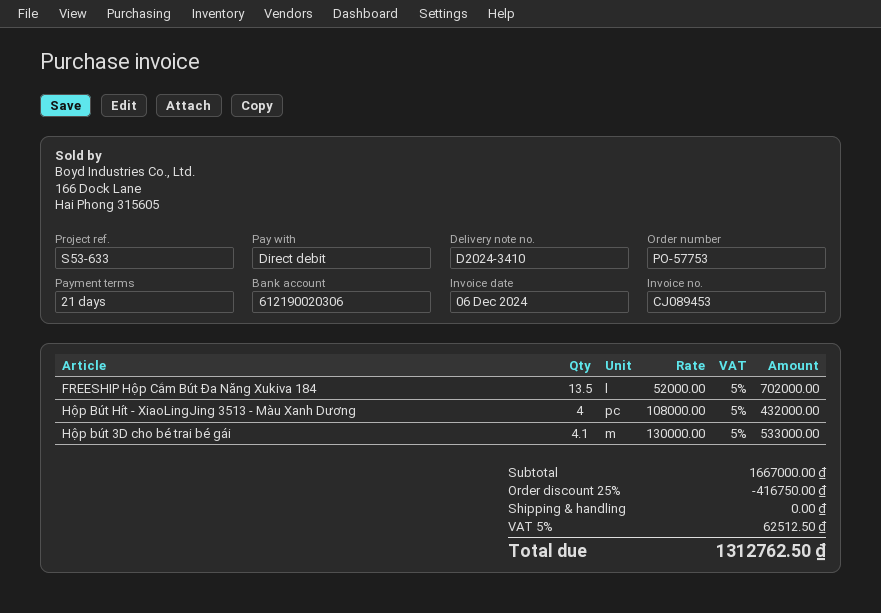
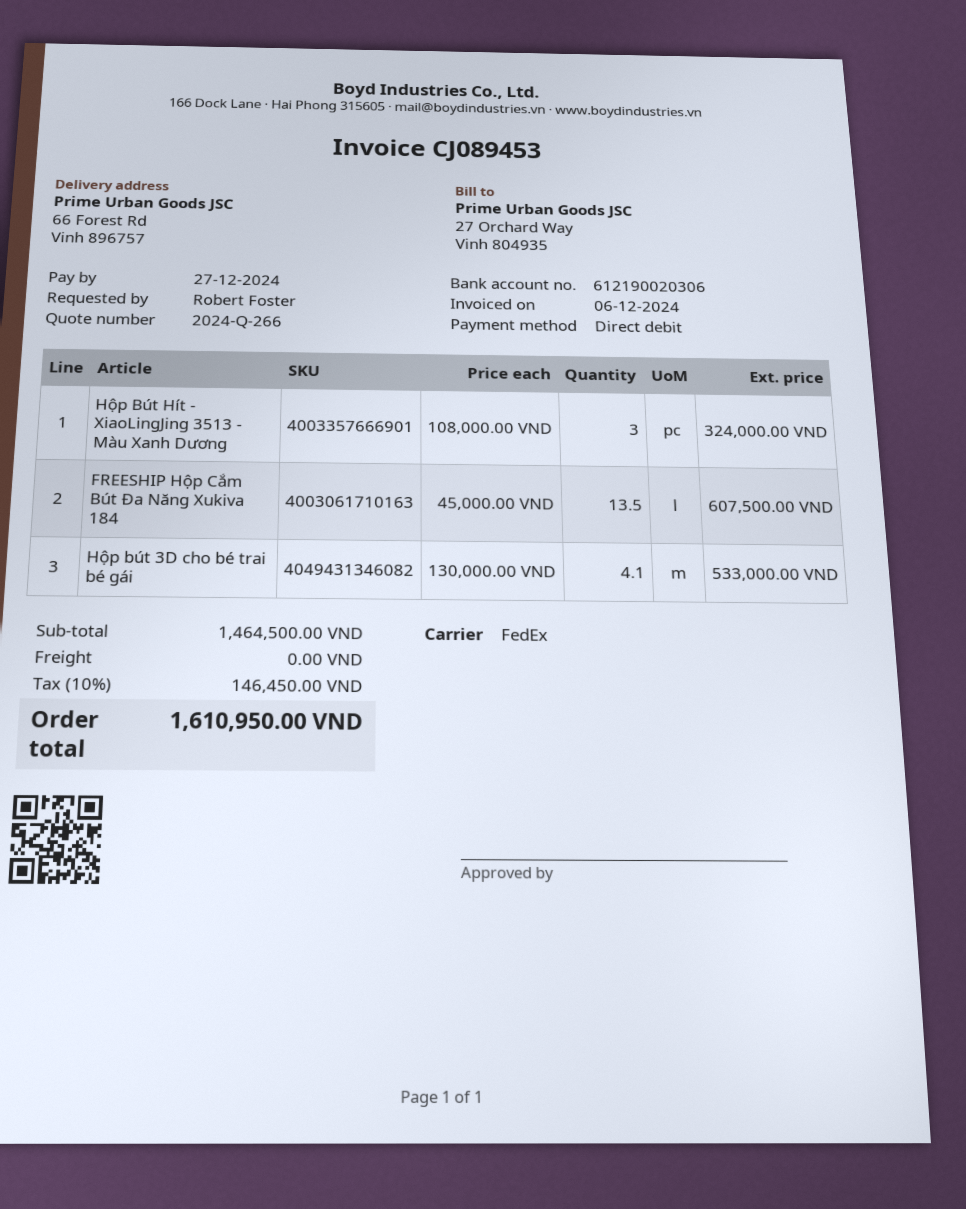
FREESHIP Hộp Cắm Bút Đa Năng Xukiva 184: 13.5 x 52000.00 = 702000.00 -> 13.5 x 45000.00 = 607500.00
Hộp Bút Hít - XiaoLingJing 3513 - Màu Xanh Dương: 4 x 108000.00 = 432000.00 -> 3 x 108000.00 = 324000.00
subtotal: 1667000.00 -> 1464500.00
discount: 25% = 416750.00 -> none
tax: 5% = 62512.50 -> 10% = 146450.00
total: 1312762.50 -> 1610950.00

